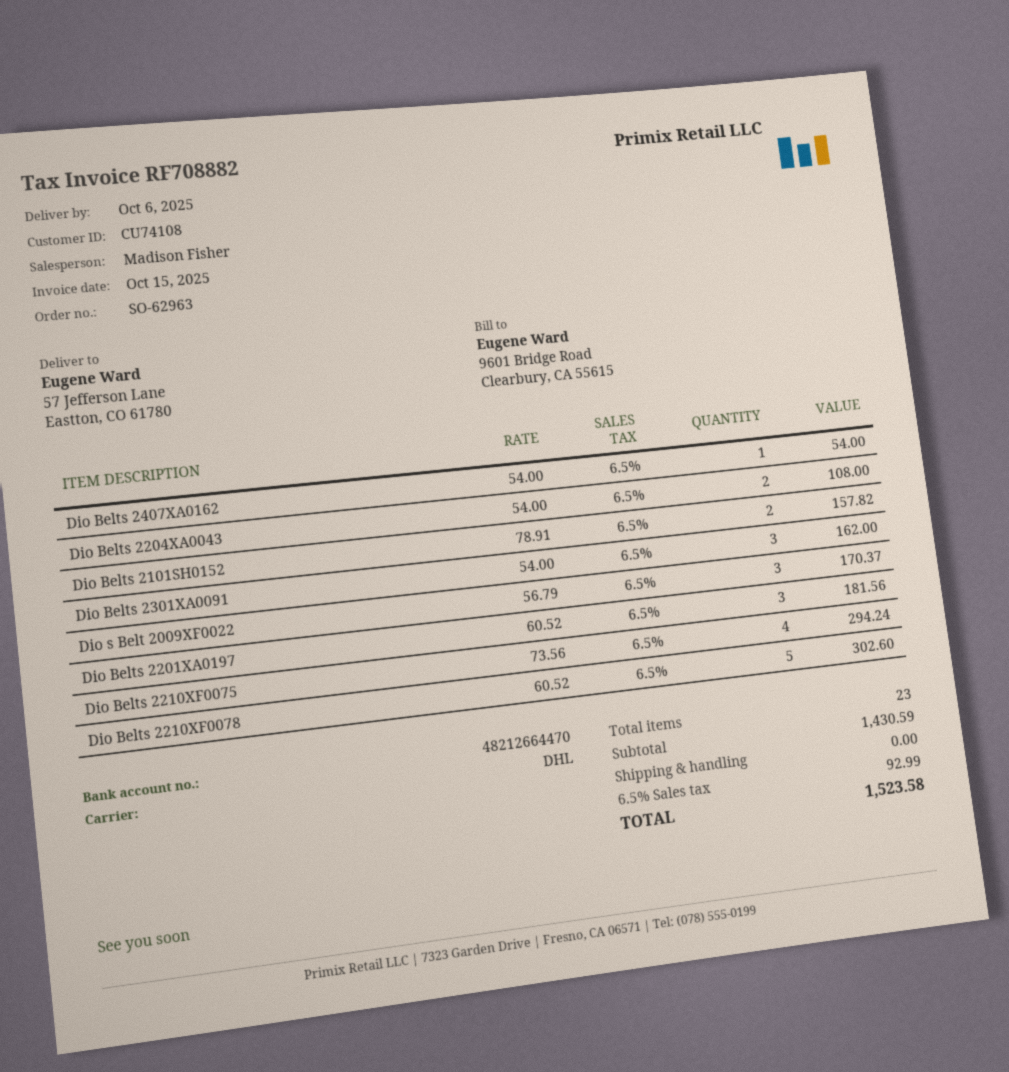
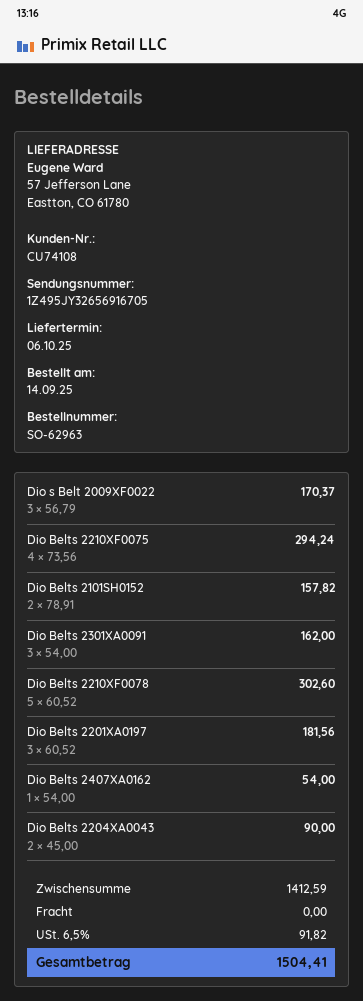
Dio Belts 2204XA0043: 2 x 54.00 = 108.00 -> 2 x 45.00 = 90.00
subtotal: 1430.59 -> 1412.59
tax: 6.5% = 92.99 -> 6.5% = 91.82
total: 1523.58 -> 1504.41

